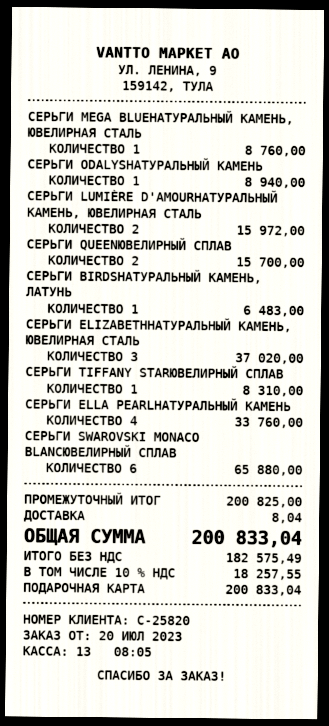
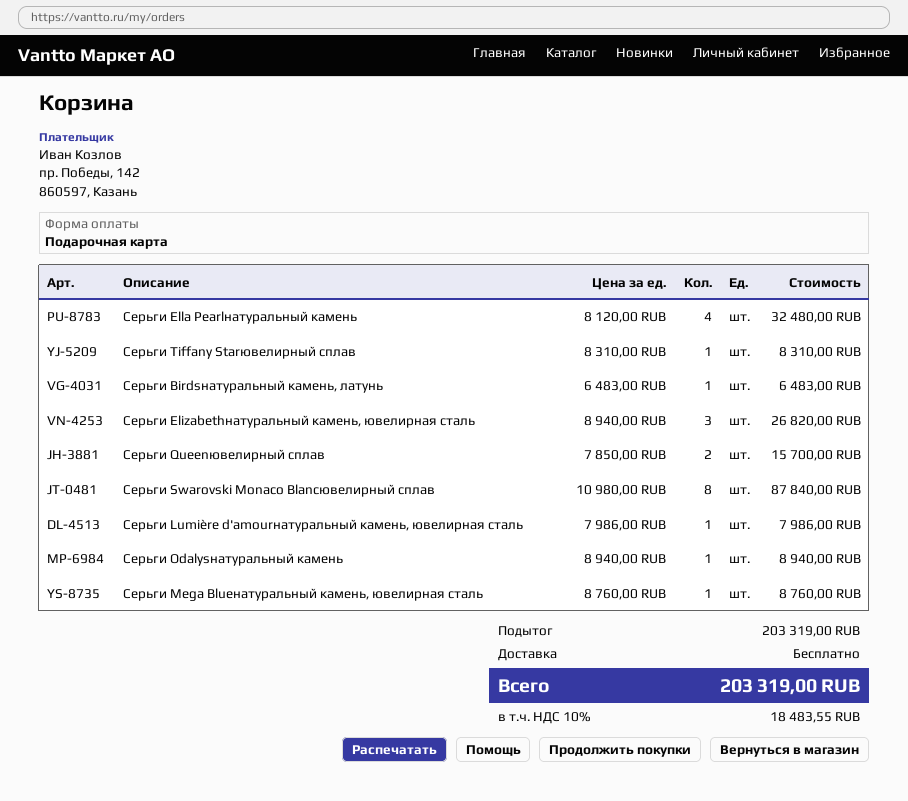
СЕРЬГИ LUMIÈRE D'AMOURНАТУРАЛЬНЫЙ КАМЕНЬ, ЮВЕЛИРНАЯ СТАЛЬ: 2 for 15972.00 -> 1 for 7986.00
СЕРЬГИ ELIZABETHНАТУРАЛЬНЫЙ КАМЕНЬ, ЮВЕЛИРНАЯ СТАЛЬ: 3 for 37020.00 -> 3 for 26820.00
СЕРЬГИ ELLA PEARLНАТУРАЛЬНЫЙ КАМЕНЬ: 4 for 33760.00 -> 4 for 32480.00
СЕРЬГИ SWAROVSKI MONACO BLANCЮВЕЛИРНЫЙ СПЛАВ: 6 for 65880.00 -> 8 for 87840.00
subtotal: 200825.00 -> 203319.00
shipping: 8.04 -> 0.00
tax: 10% = 18257.55 -> 10% = 18483.55
total: 200833.04 -> 203319.00

